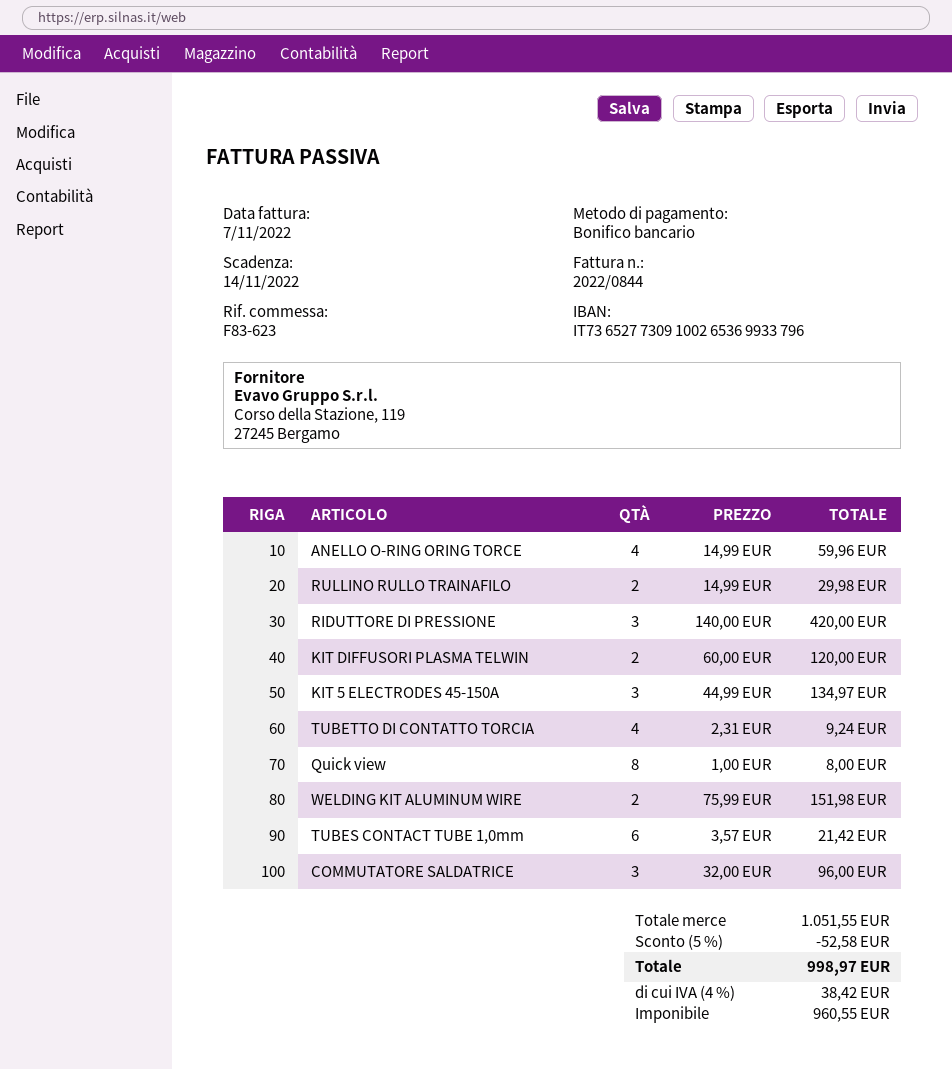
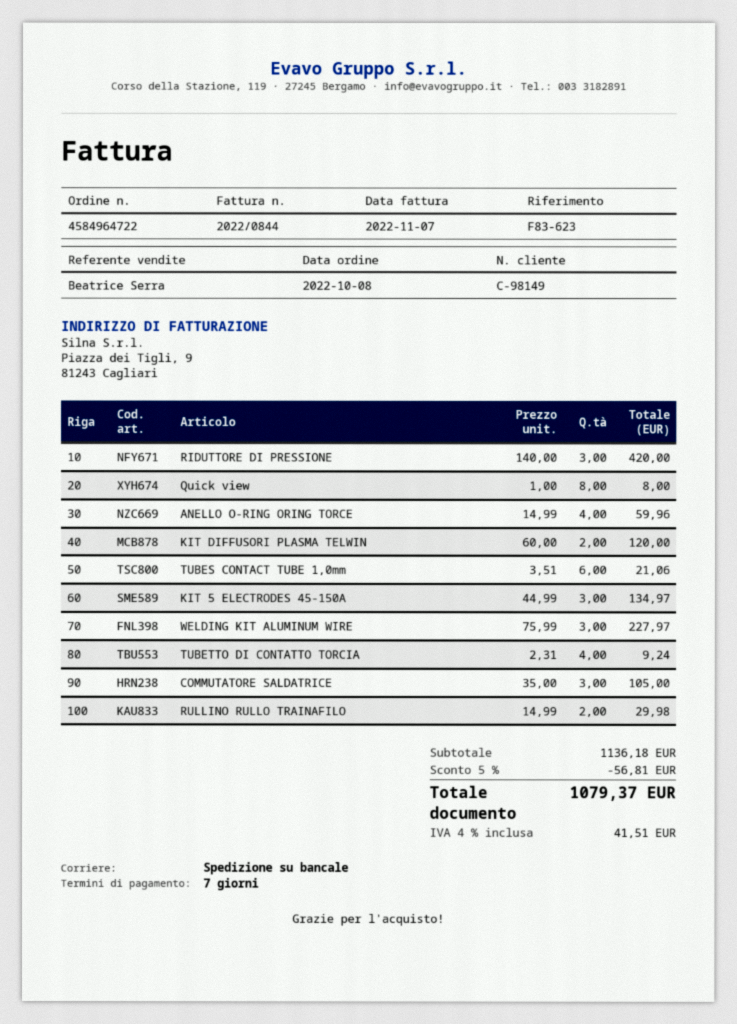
WELDING KIT ALUMINUM WIRE: 2 x 75.99 = 151.98 -> 3 x 75.99 = 227.97
TUBES CONTACT TUBE 1,0mm: 6 x 3.57 = 21.42 -> 6 x 3.51 = 21.06
COMMUTATORE SALDATRICE: 3 x 32.00 = 96.00 -> 3 x 35.00 = 105.00
subtotal: 1051.55 -> 1136.18
discount: 5% = 52.58 -> 5% = 56.81
tax: 4% = 38.42 -> 4% = 41.51
total: 998.97 -> 1079.37

